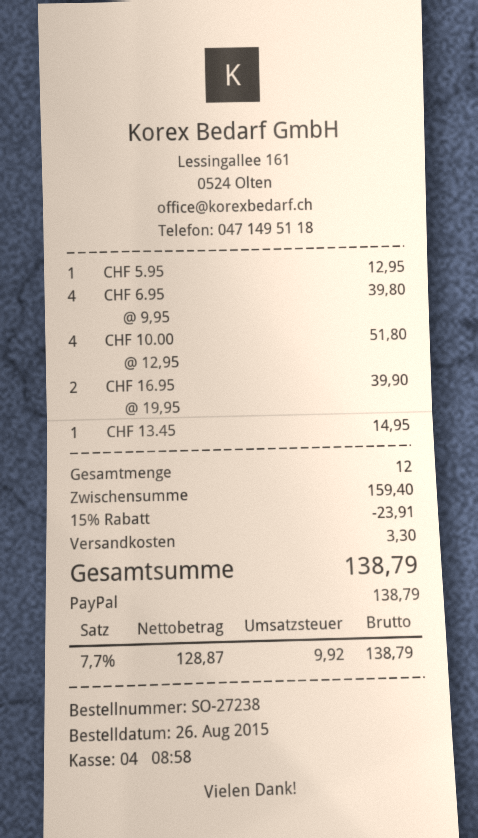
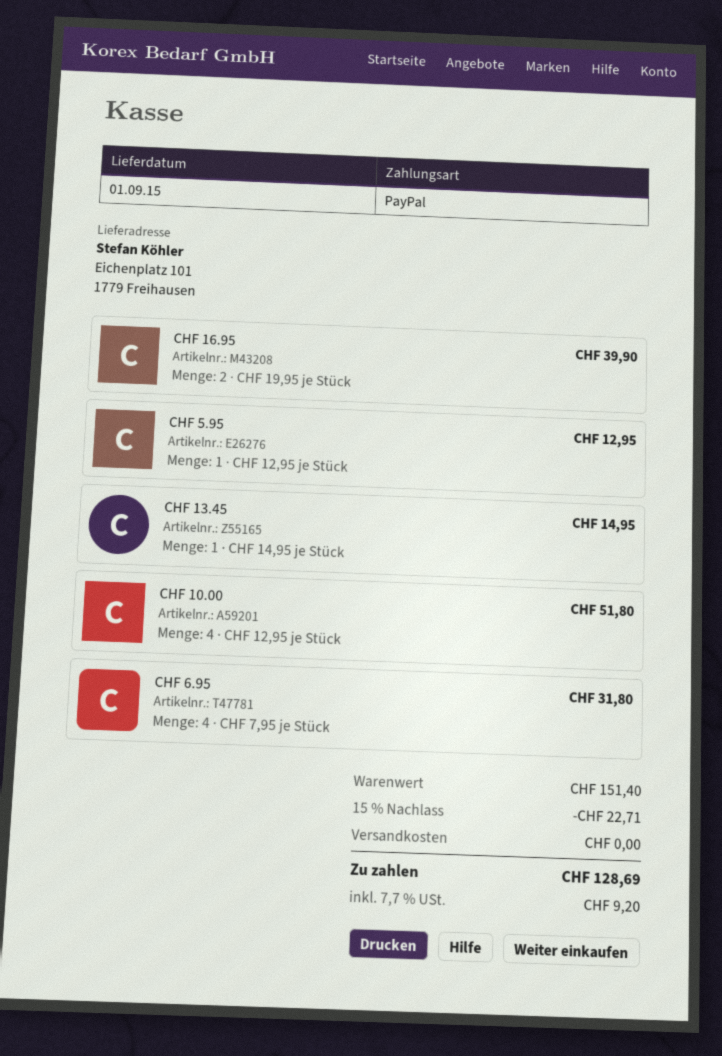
CHF 6.95: 4 x 9.95 = 39.80 -> 4 x 7.95 = 31.80
subtotal: 159.40 -> 151.40
discount: 15% = 23.91 -> 15% = 22.71
shipping: 3.30 -> 0.00
tax: 7.7% = 9.92 -> 7.7% = 9.20
total: 138.79 -> 128.69

